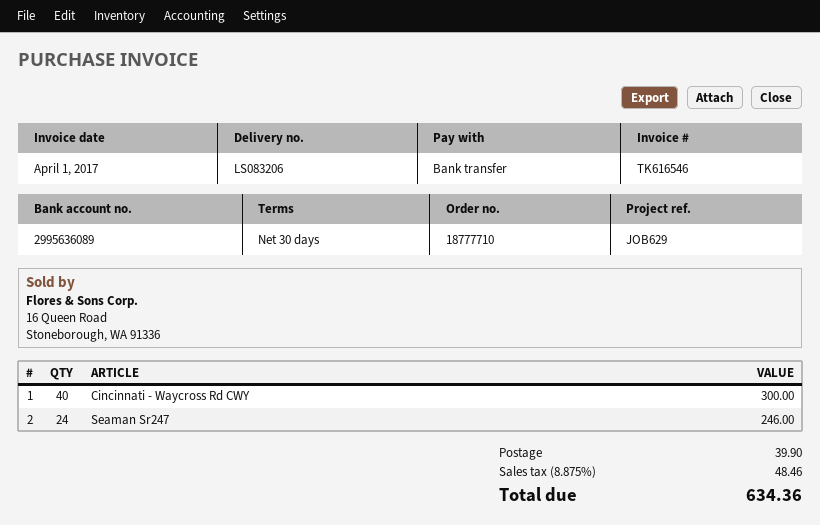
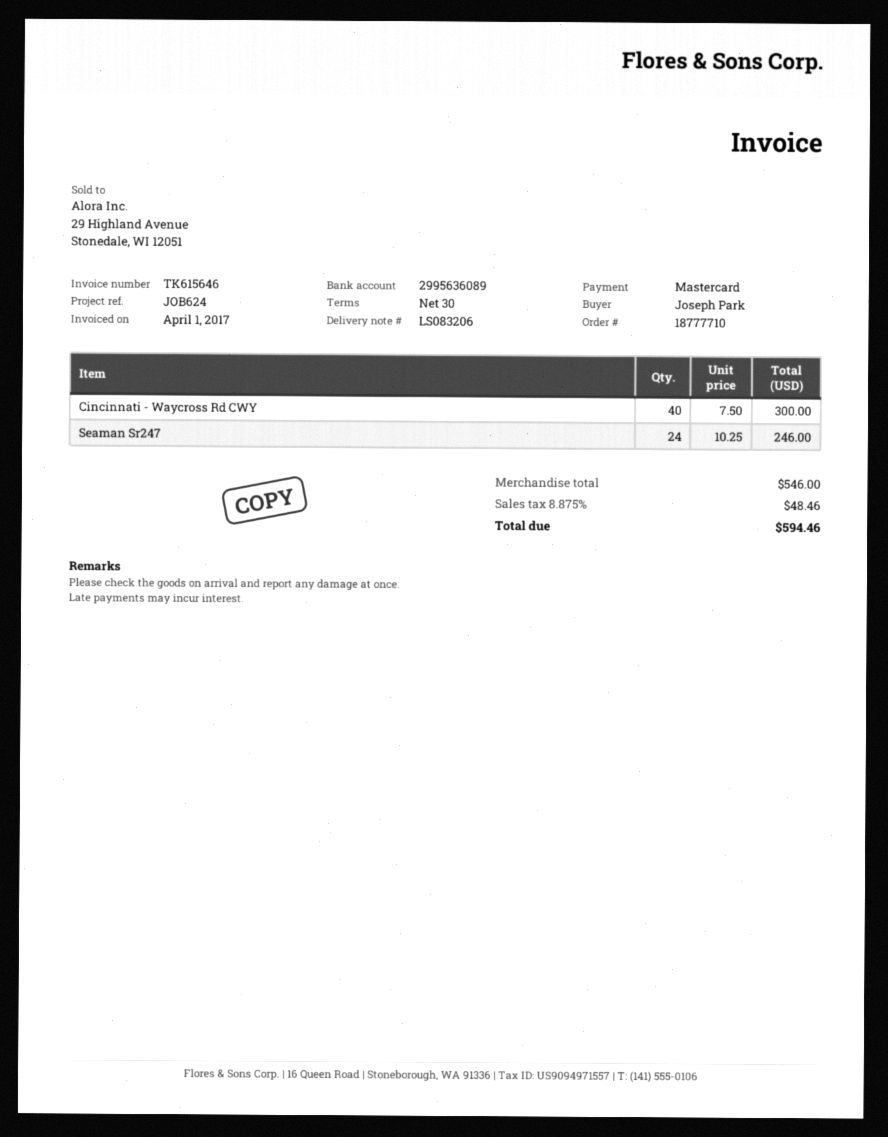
invoice number: TK616546 -> TK615646
reference: JOB629 -> JOB624
payment method: bank transfer -> Mastercard
shipping: 39.90 -> none
total: 634.36 -> 594.46

